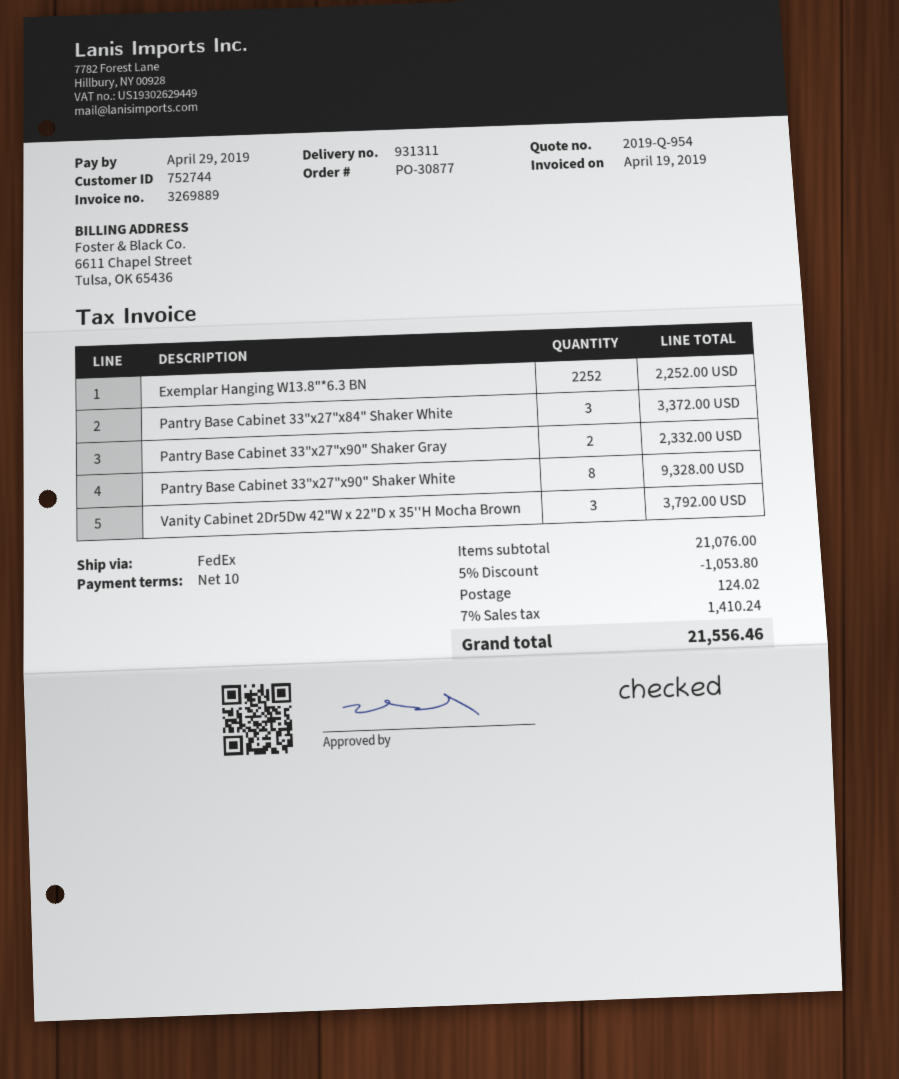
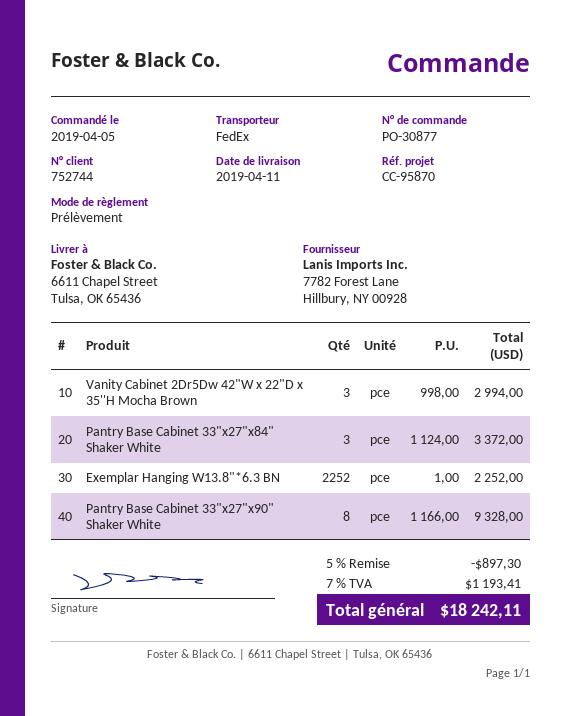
Pantry Base Cabinet 33"x27"x90" Shaker Gray: 2 for 2332.00 -> none
Vanity Cabinet 2Dr5Dw 42"W x 22"D x 35''H Mocha Brown: 3 for 3792.00 -> 3 for 2994.00
discount: 5% = 1053.80 -> 5% = 897.30
shipping: 124.02 -> none
tax: 7% = 1410.24 -> 7% = 1193.41
total: 21556.46 -> 18242.11

